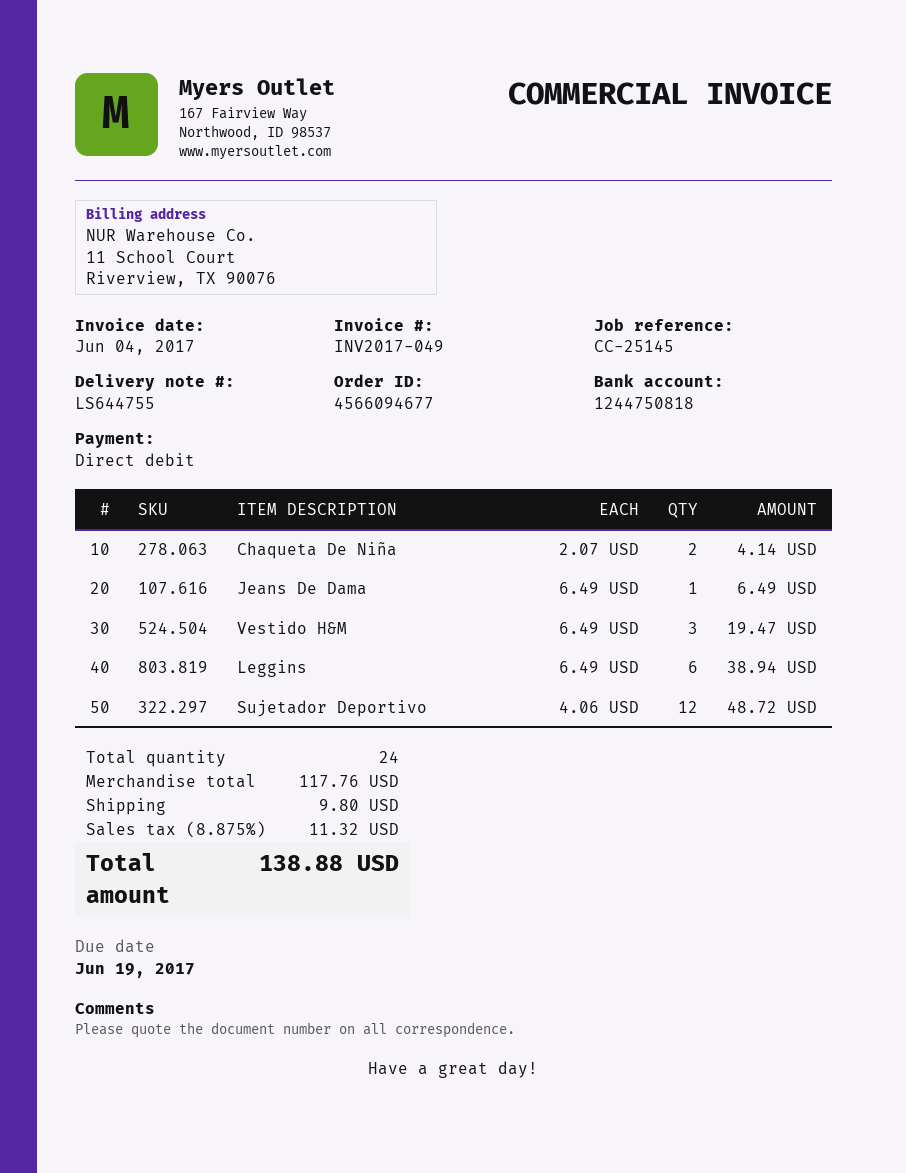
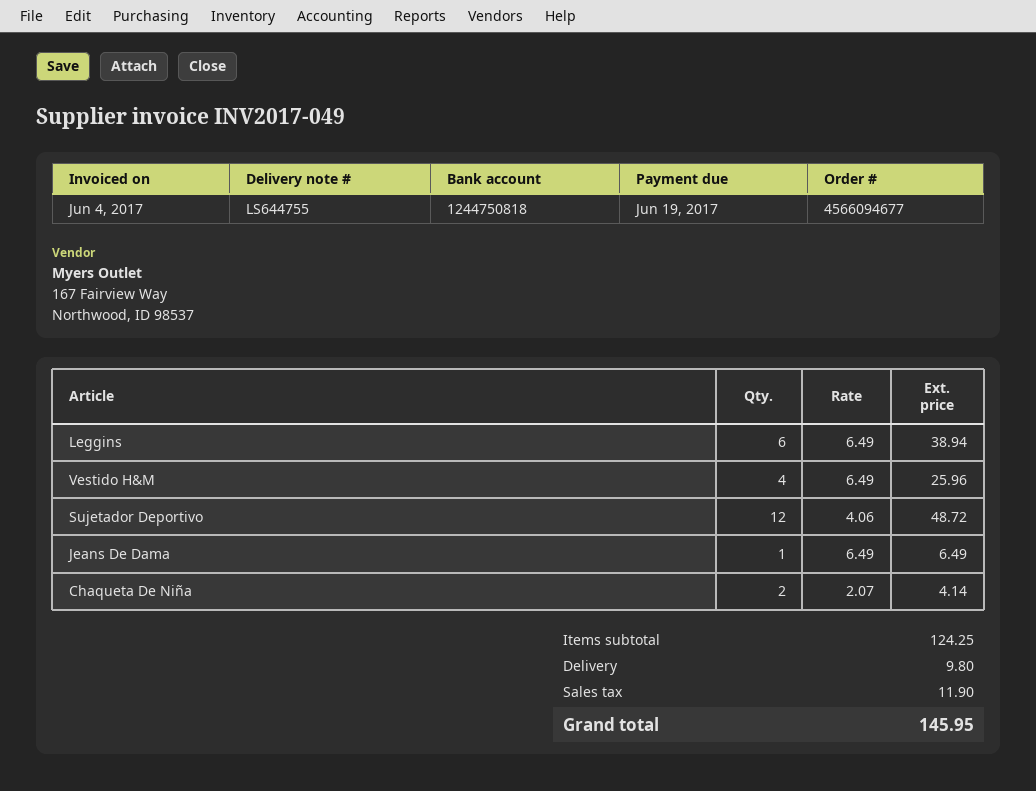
Vestido H&M: 3 x 6.49 = 19.47 -> 4 x 6.49 = 25.96
subtotal: 117.76 -> 124.25
tax: 11.32 -> 11.90
total: 138.88 -> 145.95

